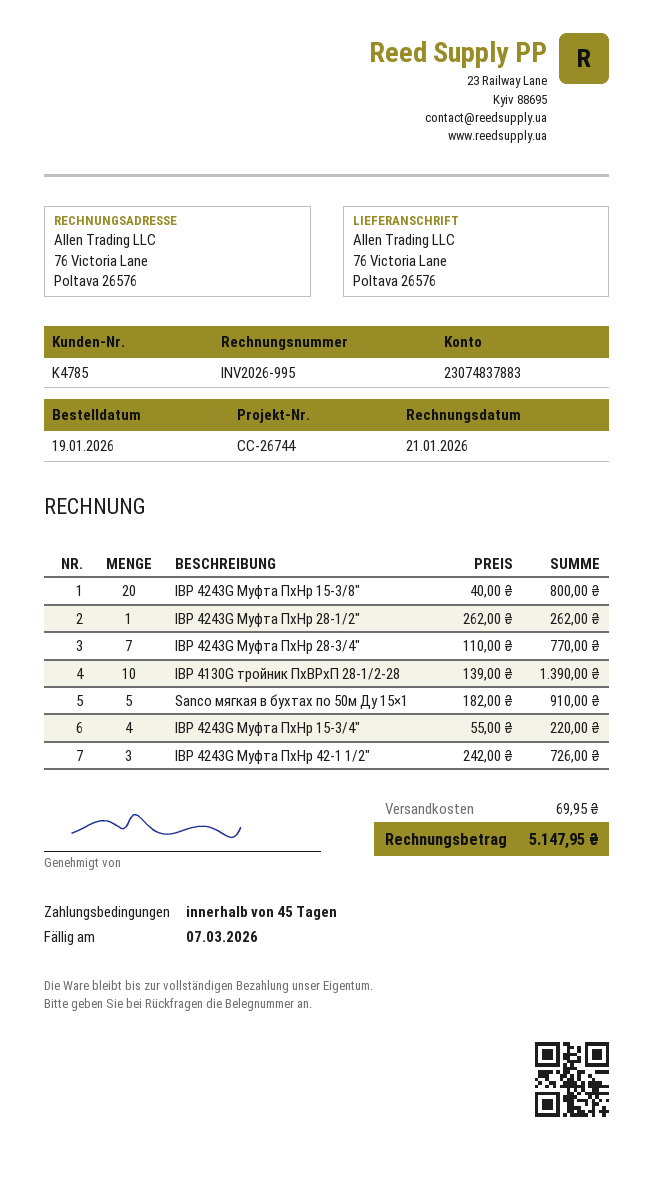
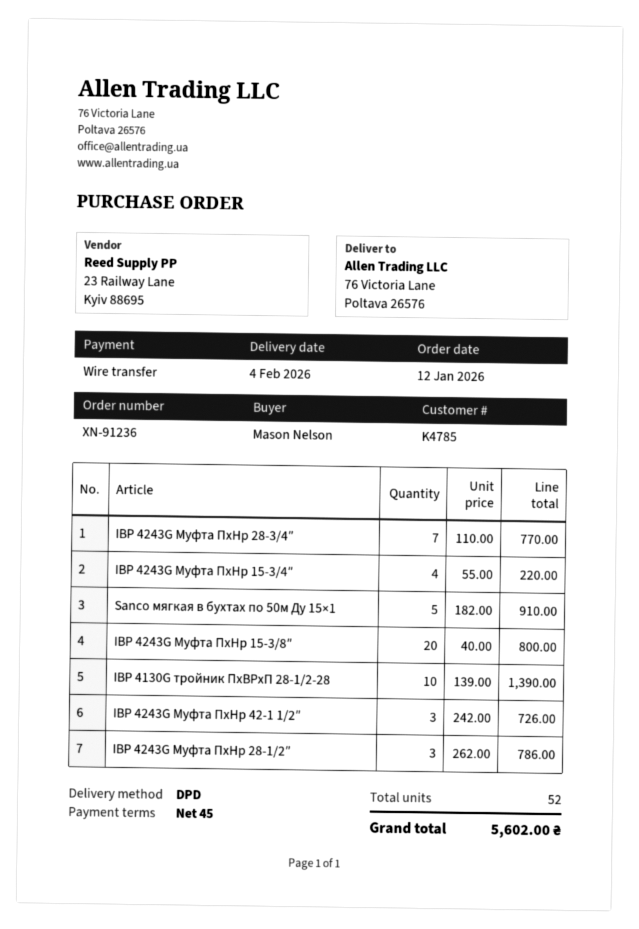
order date: 2026-01-19 -> 2026-01-12
IBP 4243G Муфта ПхНр 28-1/2″: 1 x 262.00 = 262.00 -> 3 x 262.00 = 786.00
shipping: 69.95 -> none
total: 5147.95 -> 5602.00

